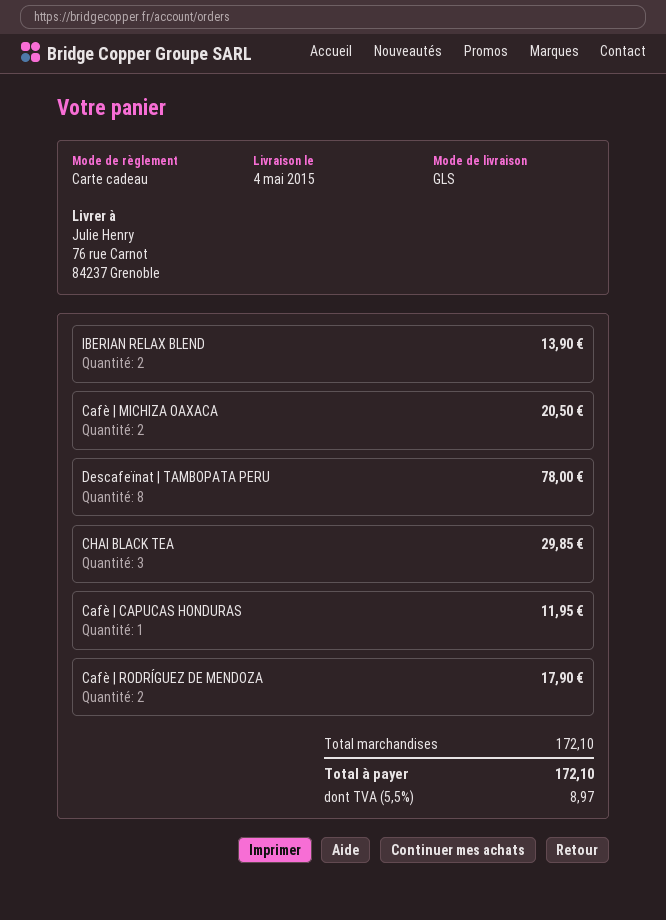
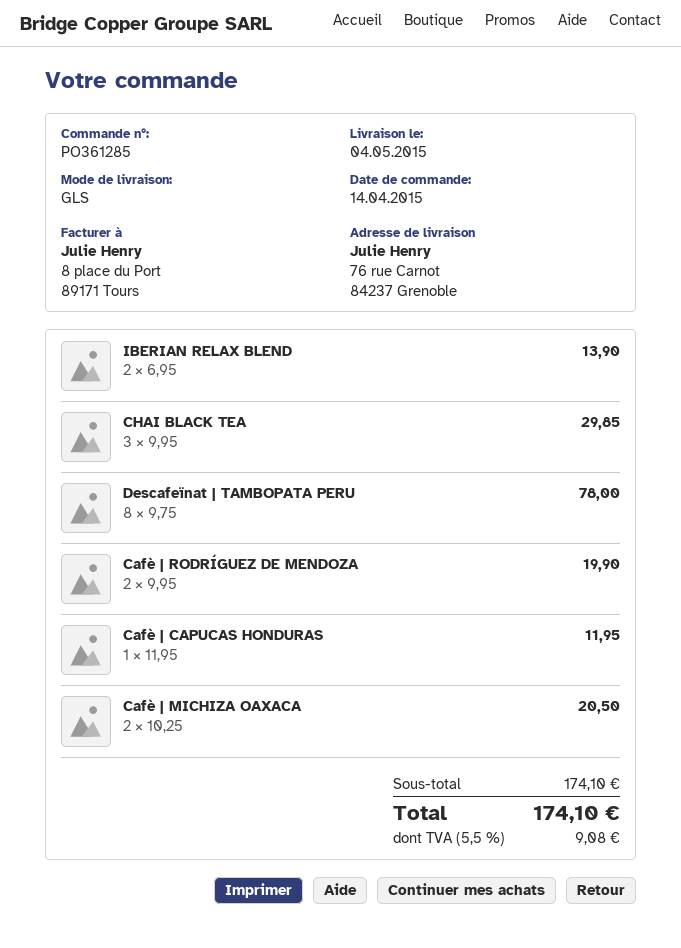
Cafè | RODRÍGUEZ DE MENDOZA: 2 for 17.90 -> 2 for 19.90
subtotal: 172.10 -> 174.10
tax: 5.5% = 8.97 -> 5.5% = 9.08
total: 172.10 -> 174.10

